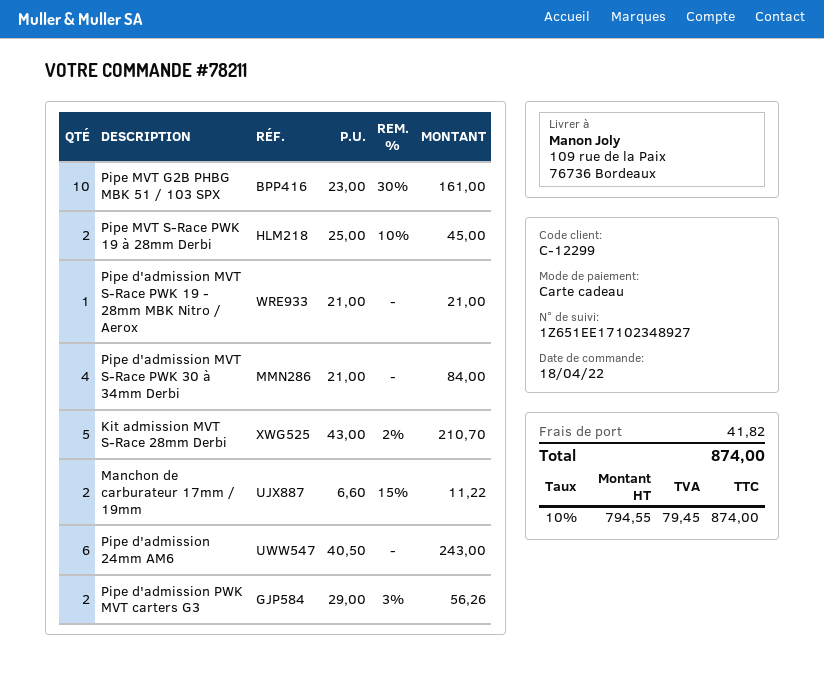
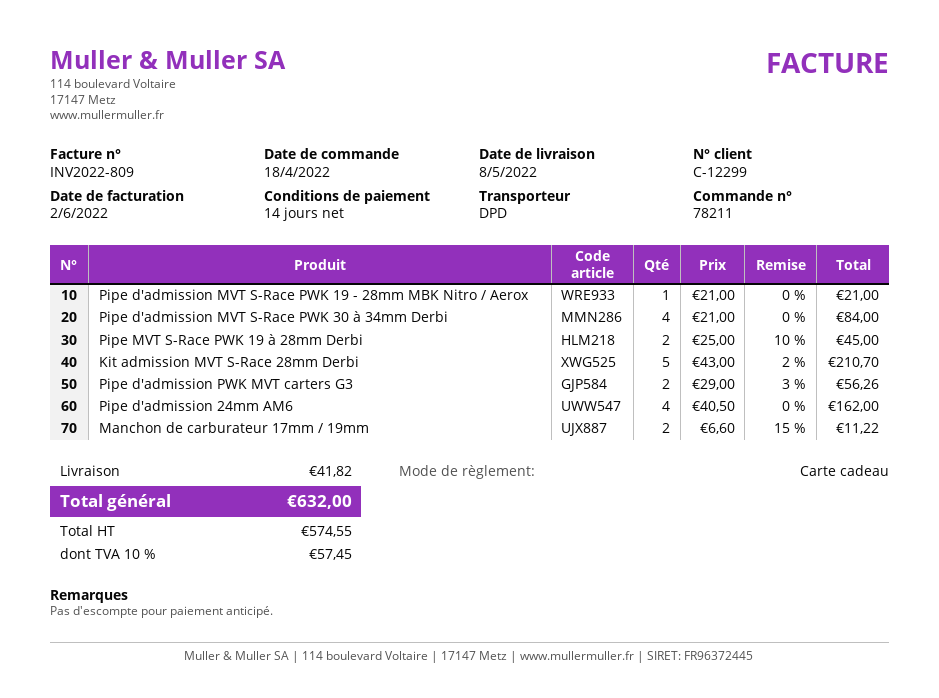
Pipe MVT G2B PHBG MBK 51 / 103 SPX: 10 x 23.00 - 30% = 161.00 -> none
Pipe d'admission 24mm AM6: 6 x 40.50 = 243.00 -> 4 x 40.50 = 162.00
net: 794.55 -> 574.55
tax: 10% = 79.45 -> 10% = 57.45
total: 874.00 -> 632.00

